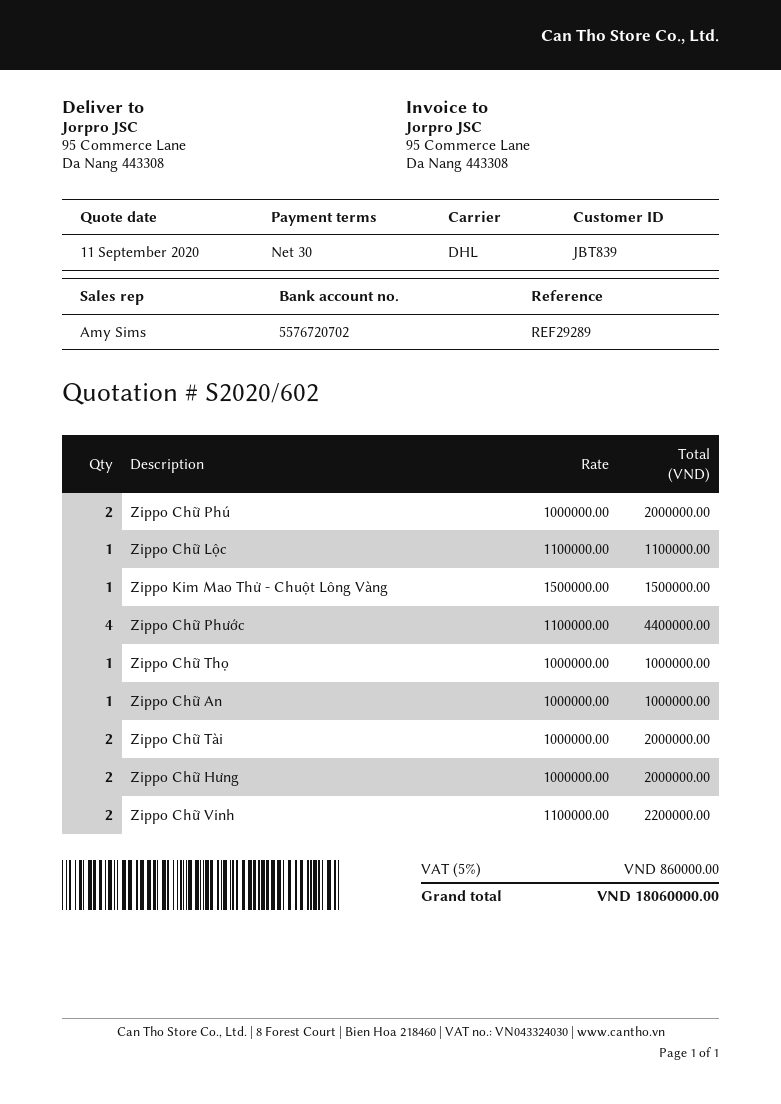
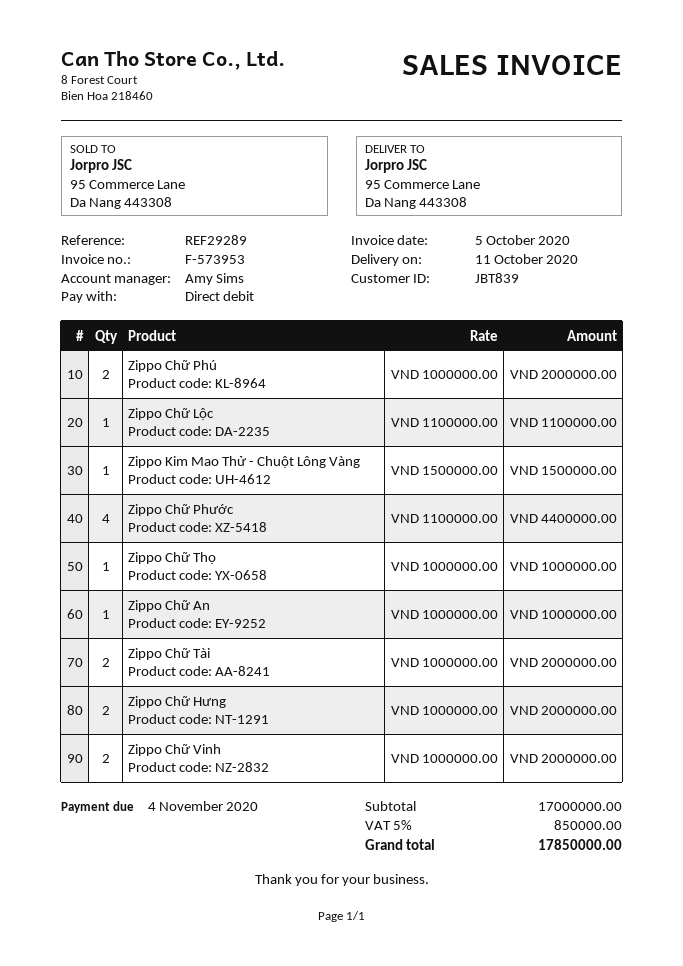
Zippo Chữ Vinh: 2 x 1100000.00 = 2200000.00 -> 2 x 1000000.00 = 2000000.00
tax: 5% = 860000.00 -> 5% = 850000.00
total: 18060000.00 -> 17850000.00

